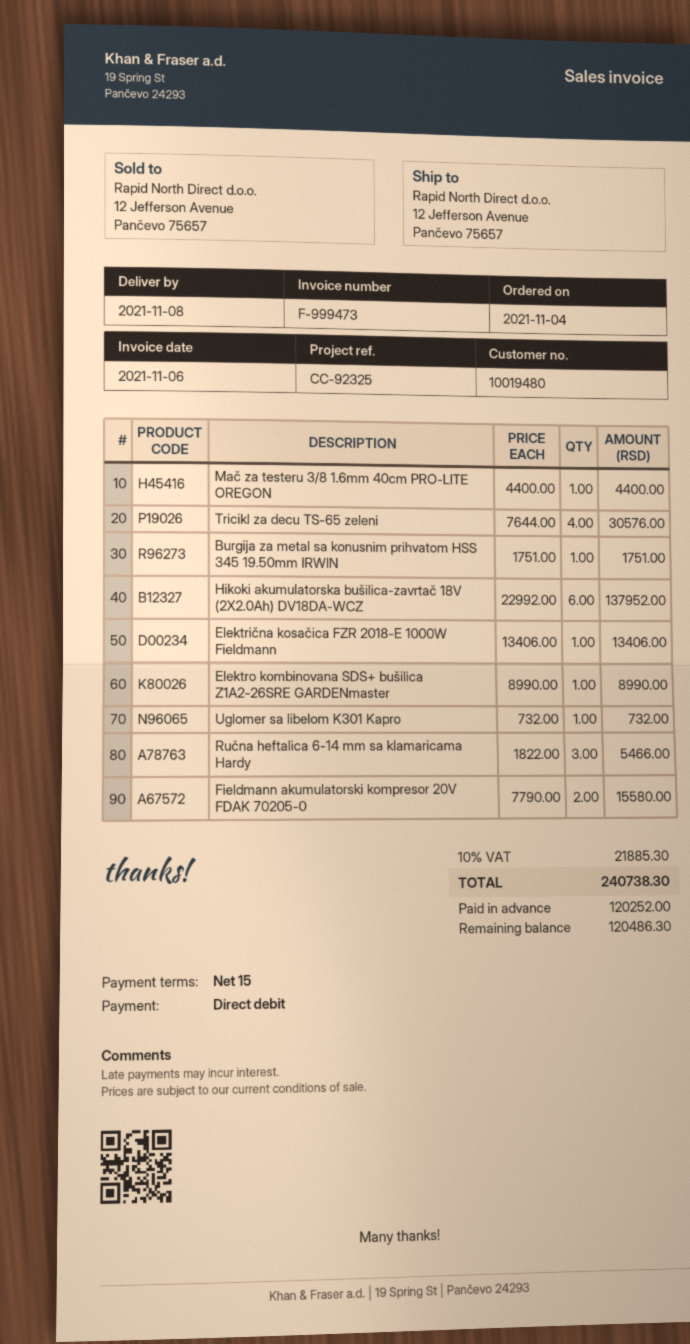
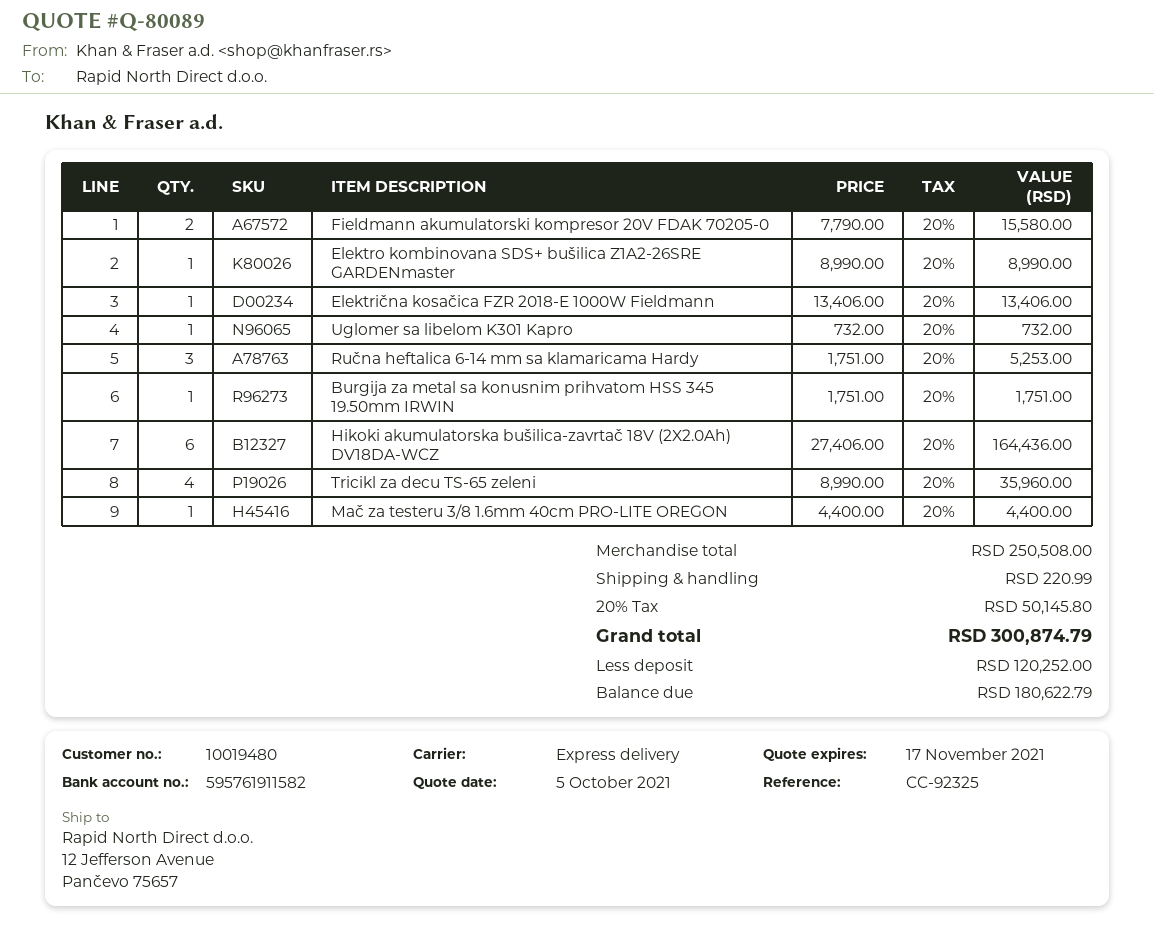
Tricikl za decu TS-65 zeleni: 4 x 7644.00 = 30576.00 -> 4 x 8990.00 = 35960.00
Hikoki akumulatorska bušilica-zavrtač 18V (2X2.0Ah) DV18DA-WCZ: 6 x 22992.00 = 137952.00 -> 6 x 27406.00 = 164436.00
Ručna heftalica 6-14 mm sa klamaricama Hardy: 3 x 1822.00 = 5466.00 -> 3 x 1751.00 = 5253.00
shipping: none -> 220.99
tax: 10% = 21885.30 -> 20% = 50145.80
total: 240738.30 -> 300874.79
balance: 120486.30 -> 180622.79

